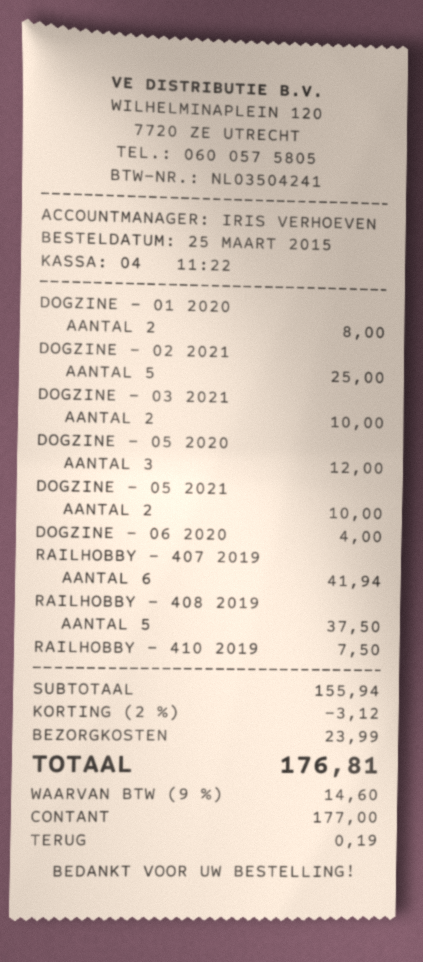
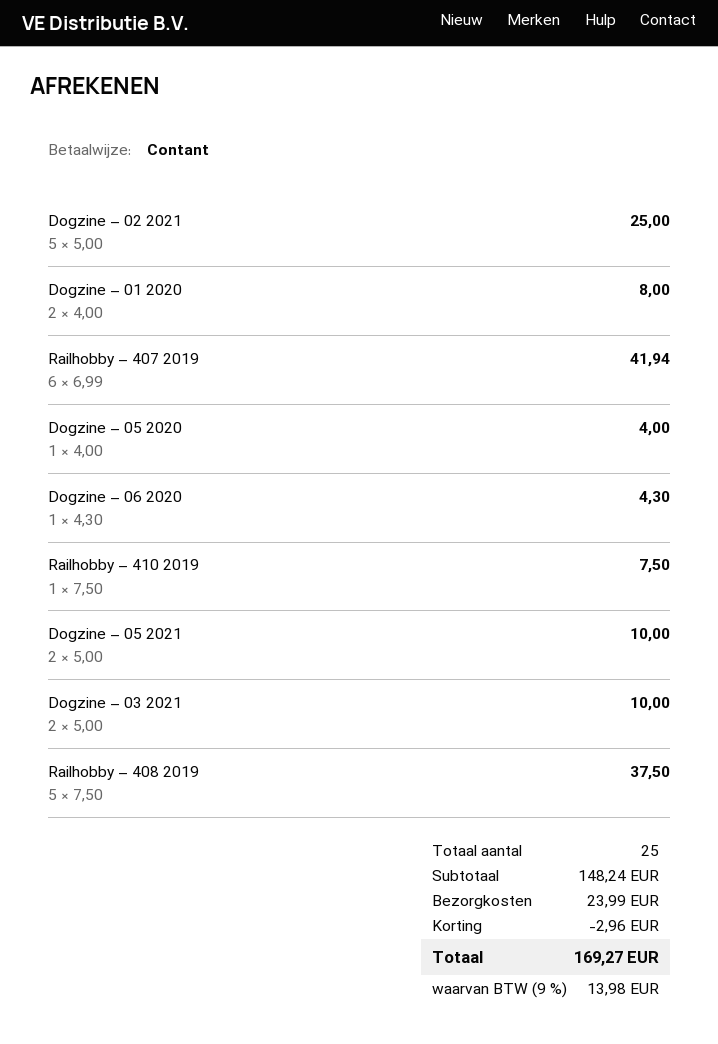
DOGZINE – 05 2020: 3 for 12.00 -> 1 for 4.00
DOGZINE – 06 2020: 1 for 4.00 -> 1 for 4.30
subtotal: 155.94 -> 148.24
discount: 3.12 -> 2.96
tax: 9% = 14.60 -> 9% = 13.98
total: 176.81 -> 169.27

